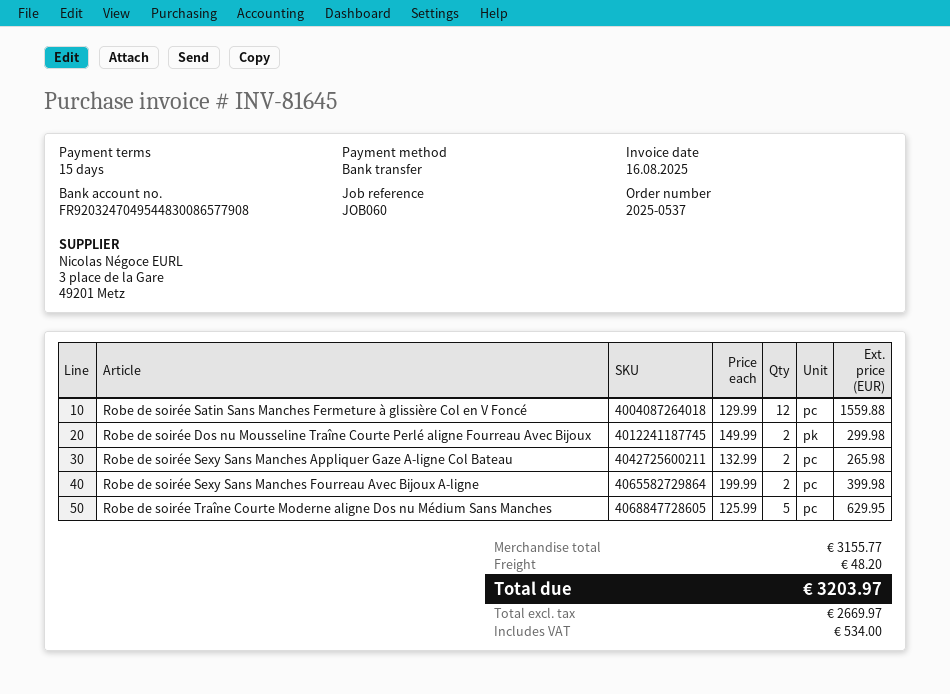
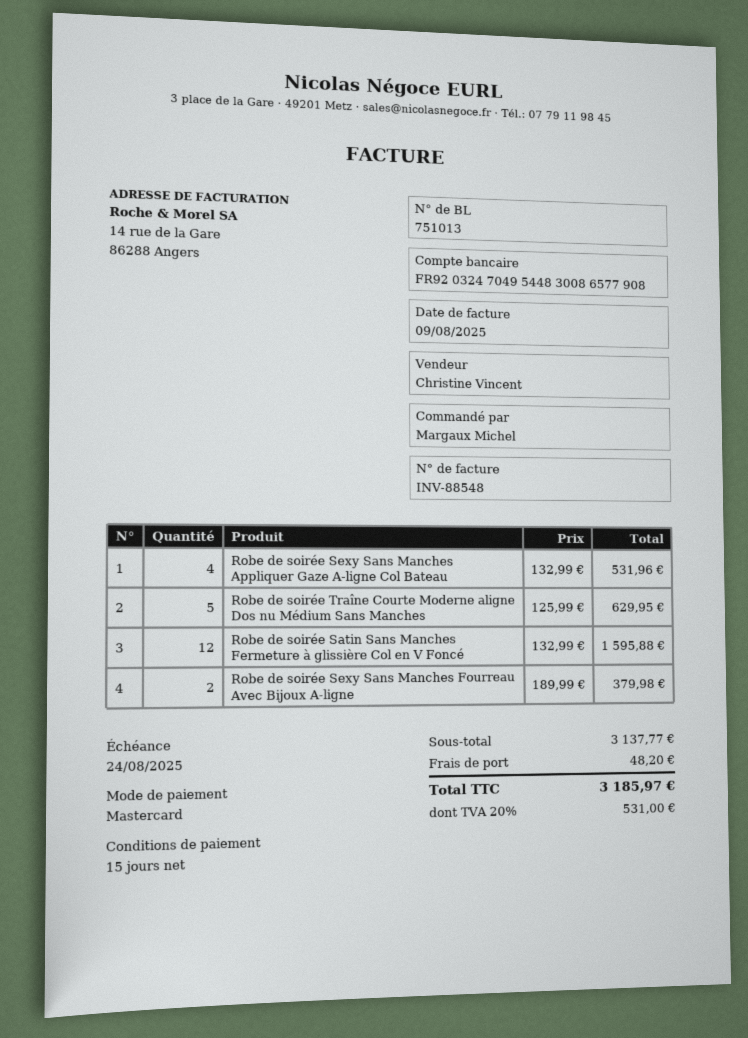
invoice number: INV-81645 -> INV-88548
invoice date: 2025-08-16 -> 2025-08-09
payment method: bank transfer -> Mastercard
Robe de soirée Satin Sans Manches Fermeture à glissière Col en V Foncé: 12 x 129.99 = 1559.88 -> 12 x 132.99 = 1595.88
Robe de soirée Dos nu Mousseline Traîne Courte Perlé aligne Fourreau Avec Bijoux: 2 x 149.99 = 299.98 -> none
Robe de soirée Sexy Sans Manches Appliquer Gaze A-ligne Col Bateau: 2 x 132.99 = 265.98 -> 4 x 132.99 = 531.96
Robe de soirée Sexy Sans Manches Fourreau Avec Bijoux A-ligne: 2 x 199.99 = 399.98 -> 2 x 189.99 = 379.98
subtotal: 3155.77 -> 3137.77
tax: 534.00 -> 531.00
total: 3203.97 -> 3185.97

